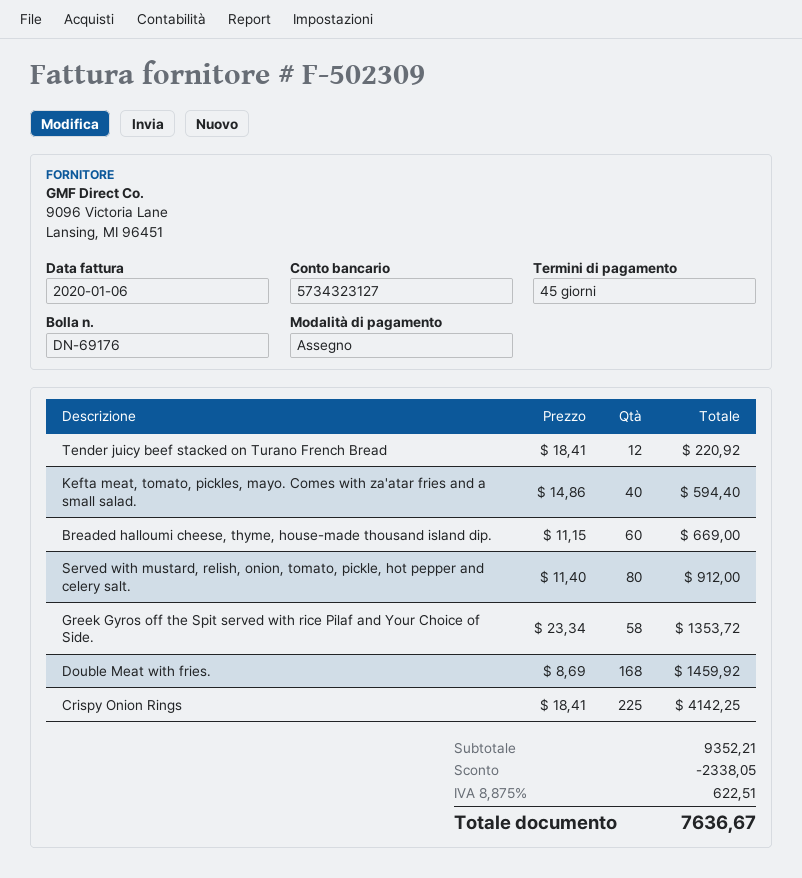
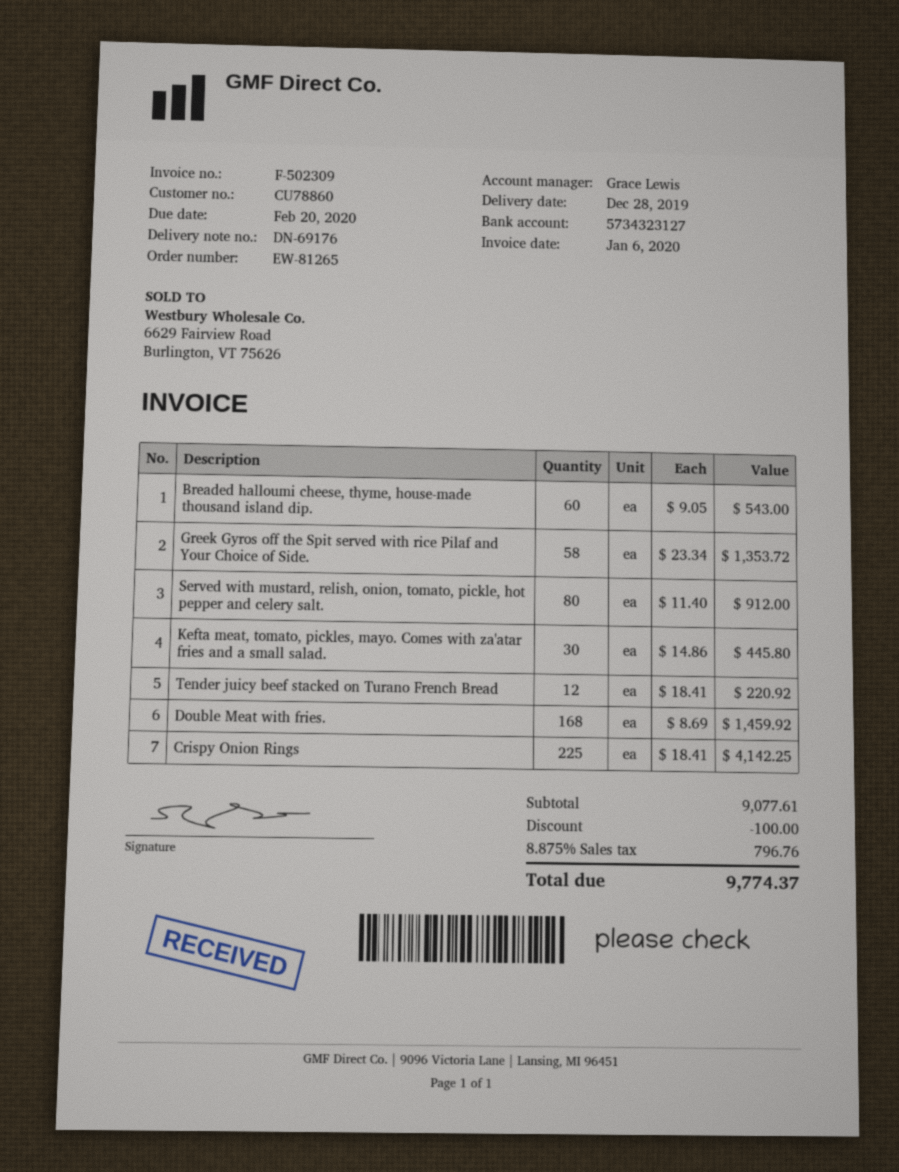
Kefta meat, tomato, pickles, mayo. Comes with za'atar fries and a small salad.: 40 x 14.86 = 594.40 -> 30 x 14.86 = 445.80
Breaded halloumi cheese, thyme, house-made thousand island dip.: 60 x 11.15 = 669.00 -> 60 x 9.05 = 543.00
subtotal: 9352.21 -> 9077.61
discount: 2338.05 -> 100.00
tax: 8.875% = 622.51 -> 8.875% = 796.76
total: 7636.67 -> 9774.37

